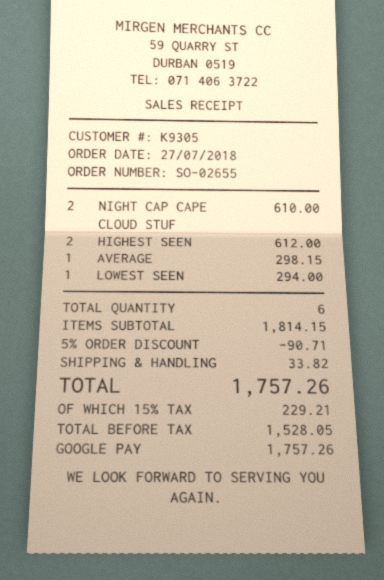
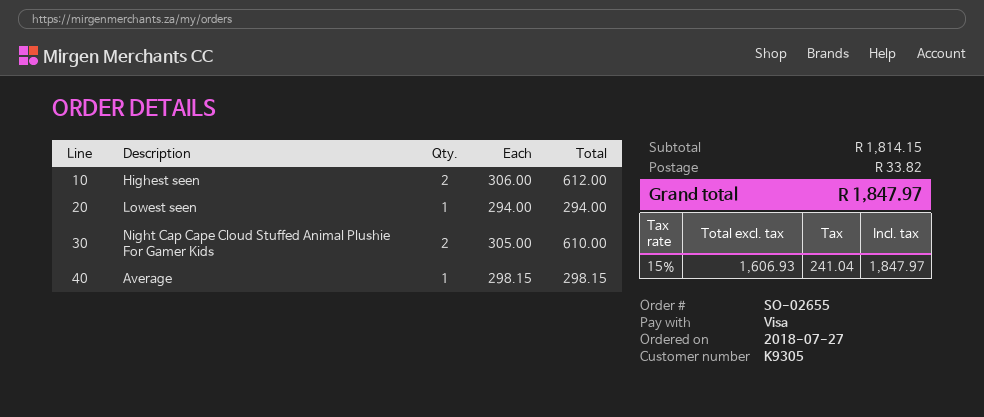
payment method: Google Pay -> Visa
discount: 5% = 90.71 -> none
net: 1528.05 -> 1606.93
tax: 15% = 229.21 -> 15% = 241.04
total: 1757.26 -> 1847.97

